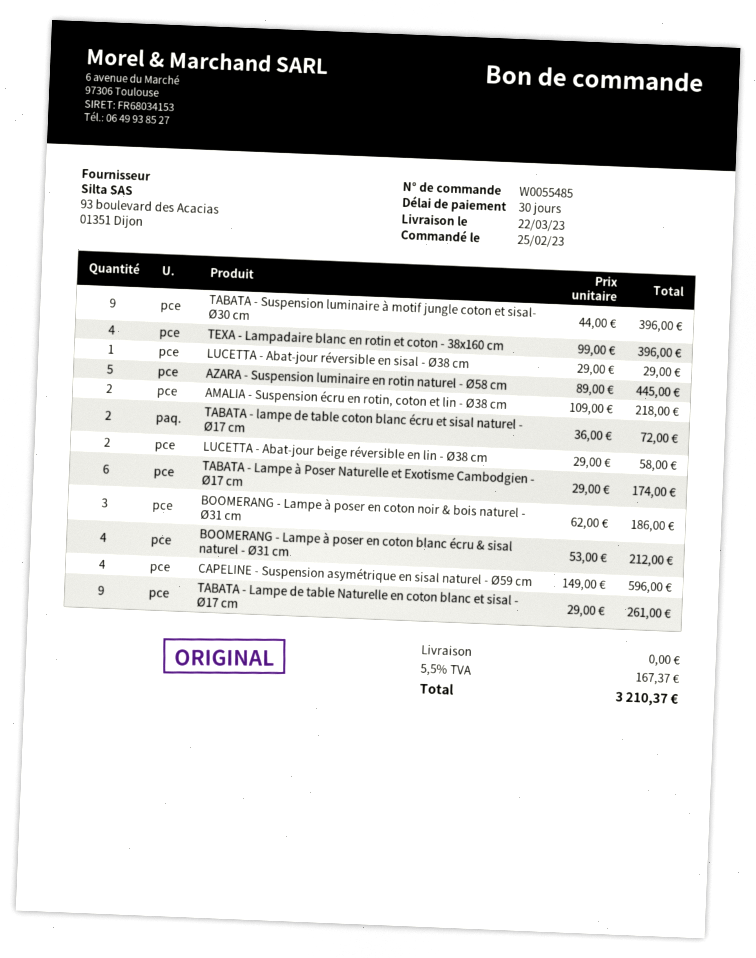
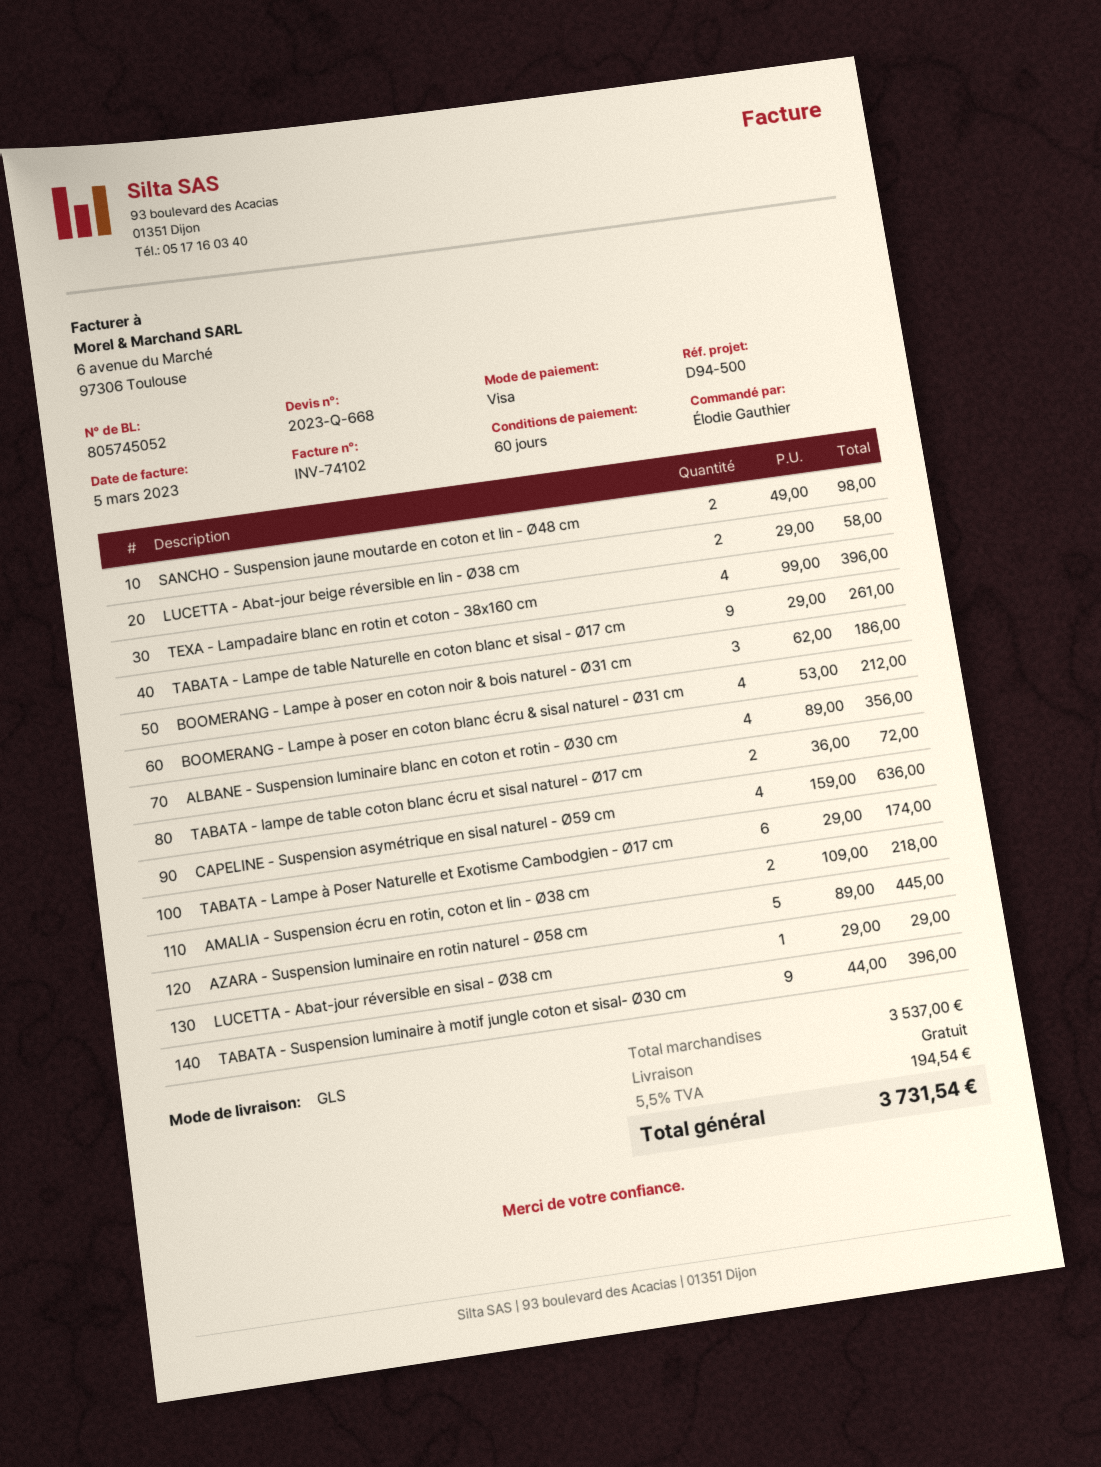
payment terms: 30 days -> 60 days
CAPELINE - Suspension asymétrique en sisal naturel - Ø59 cm: 4 x 149.00 = 596.00 -> 4 x 159.00 = 636.00
SANCHO - Suspension jaune moutarde en coton et lin - Ø48 cm: none -> 2 x 49.00 = 98.00
ALBANE - Suspension luminaire blanc en coton et rotin - Ø30 cm: none -> 4 x 89.00 = 356.00
tax: 5.5% = 167.37 -> 5.5% = 194.54
total: 3210.37 -> 3731.54

